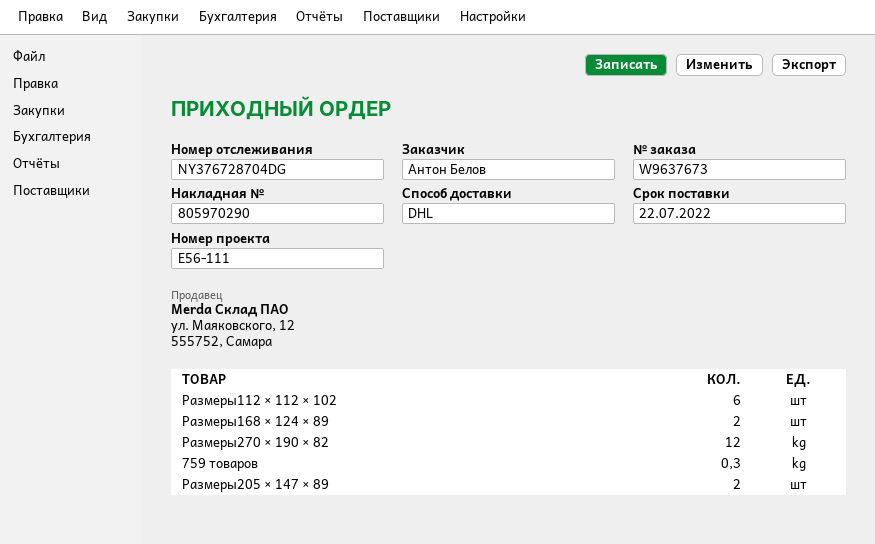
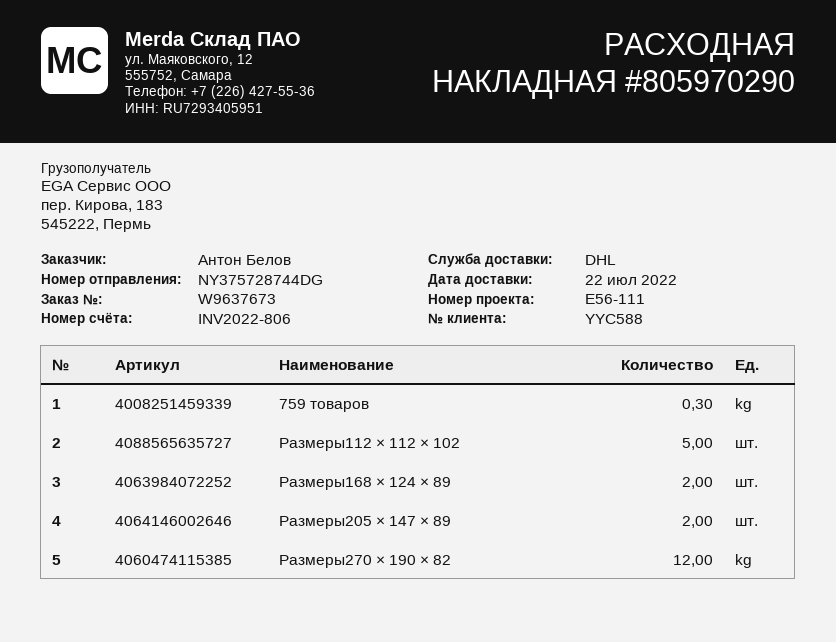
tracking number: NY376728704DG -> NY375728744DG
Размеры112 × 112 × 102: 6 -> 5

